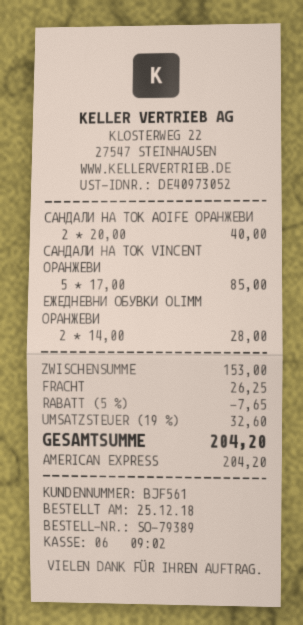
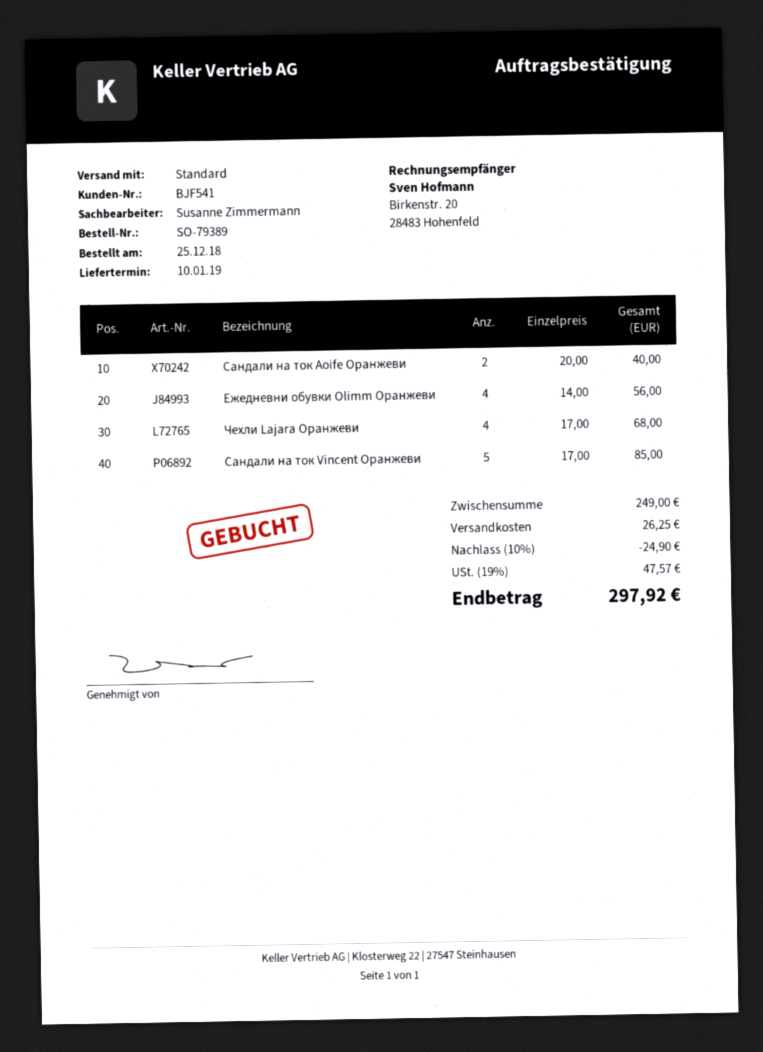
customer number: BJF561 -> BJF541
ЕЖЕДНЕВНИ ОБУВКИ OLIMM ОРАНЖЕВИ: 2 x 14.00 = 28.00 -> 4 x 14.00 = 56.00
Чехли Lajara Оранжеви: none -> 4 x 17.00 = 68.00
subtotal: 153.00 -> 249.00
discount: 5% = 7.65 -> 10% = 24.90
tax: 19% = 32.60 -> 19% = 47.57
total: 204.20 -> 297.92

